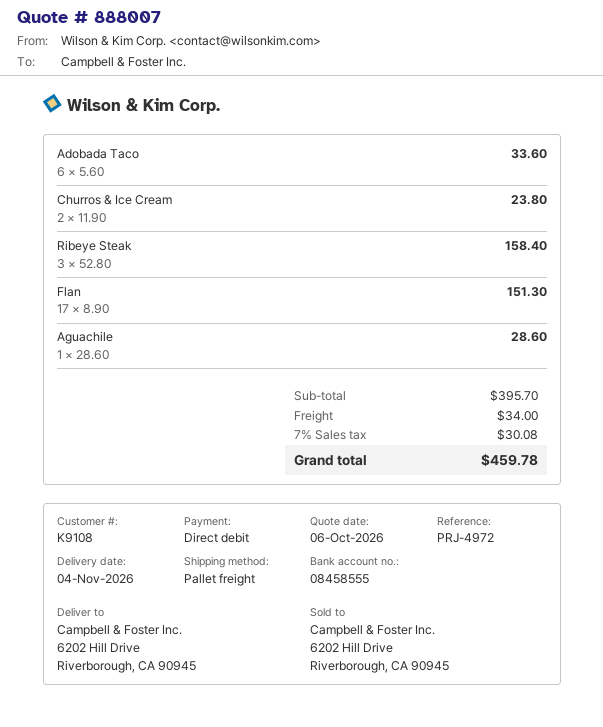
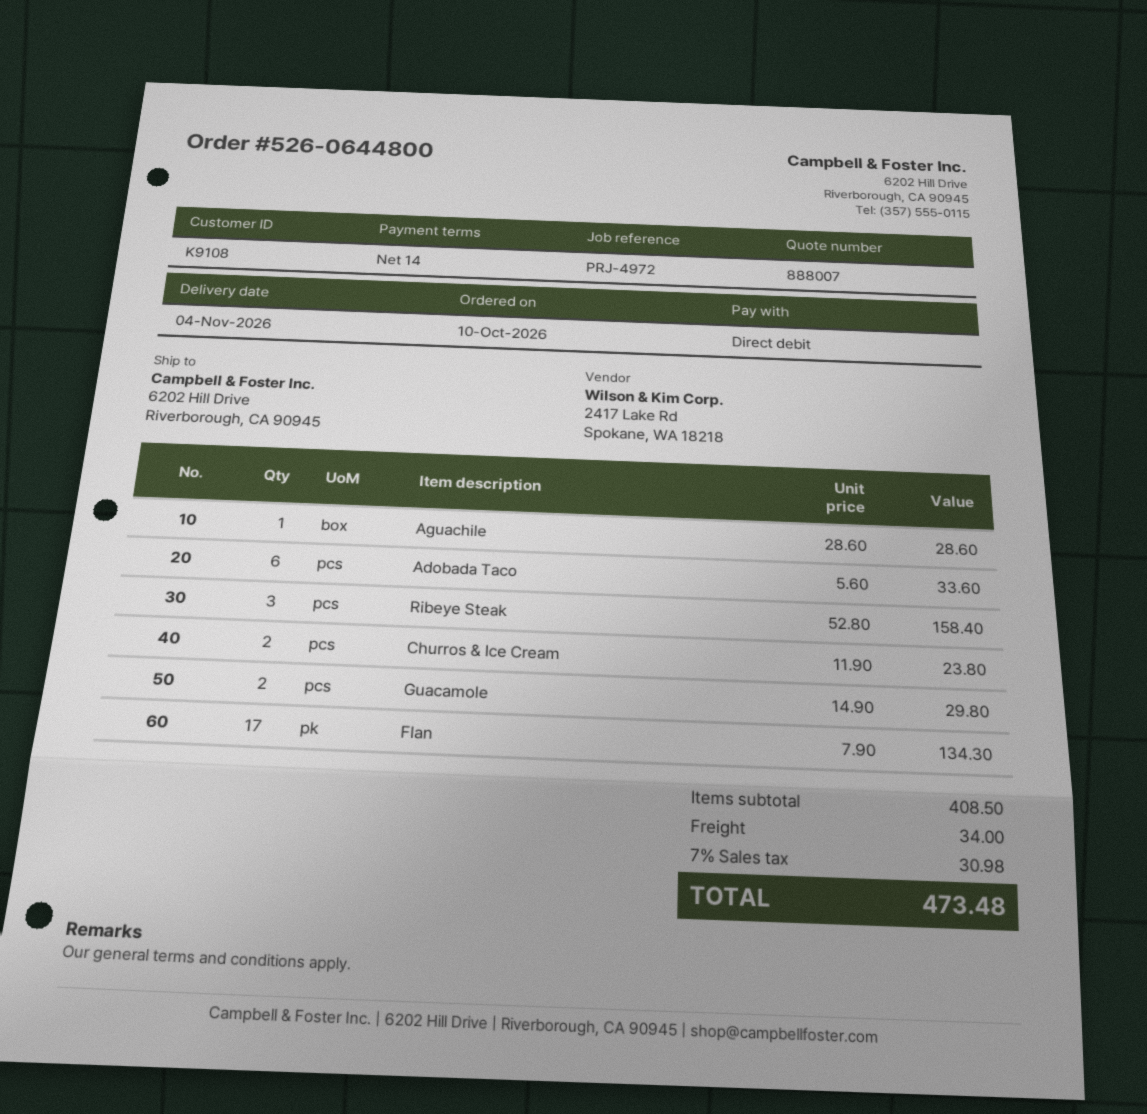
Flan: 17 x 8.90 = 151.30 -> 17 x 7.90 = 134.30
Guacamole: none -> 2 x 14.90 = 29.80
subtotal: 395.70 -> 408.50
tax: 7% = 30.08 -> 7% = 30.98
total: 459.78 -> 473.48

